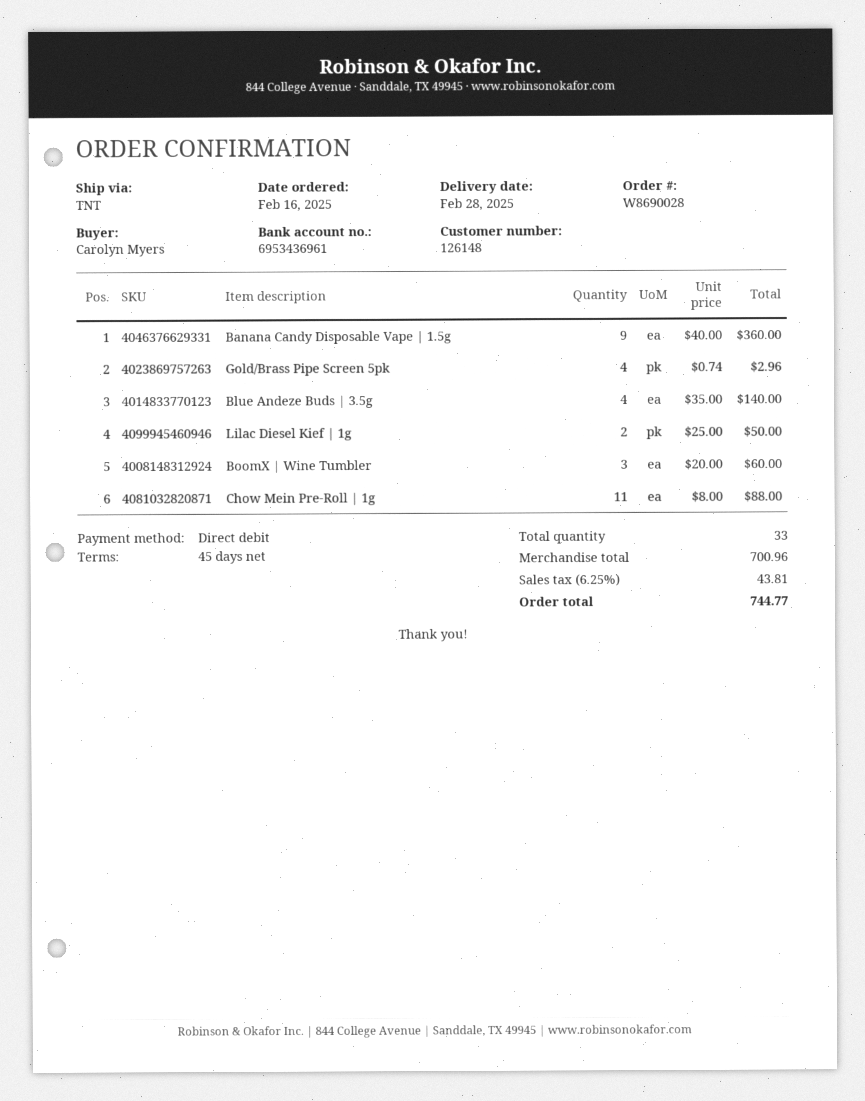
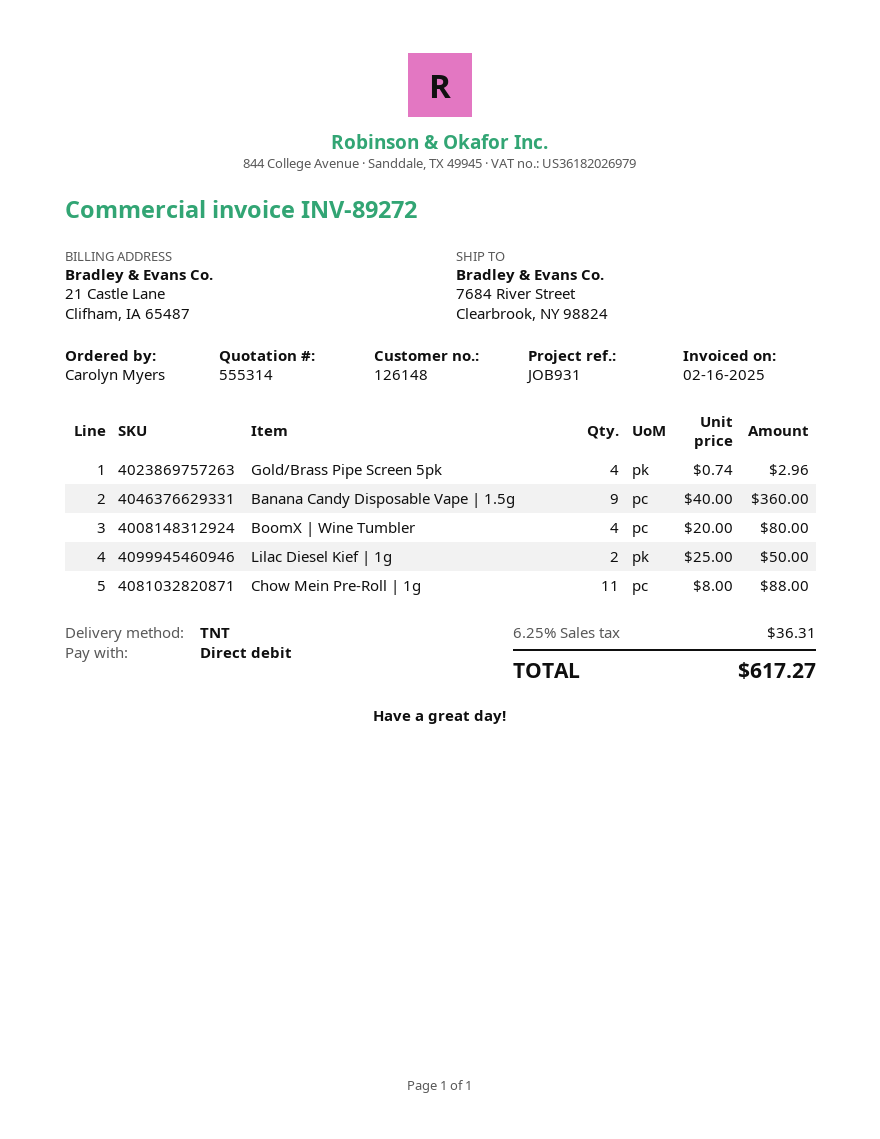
Blue Andeze Buds | 3.5g: 4 x 35.00 = 140.00 -> none
BoomX | Wine Tumbler: 3 x 20.00 = 60.00 -> 4 x 20.00 = 80.00
tax: 6.25% = 43.81 -> 6.25% = 36.31
total: 744.77 -> 617.27

